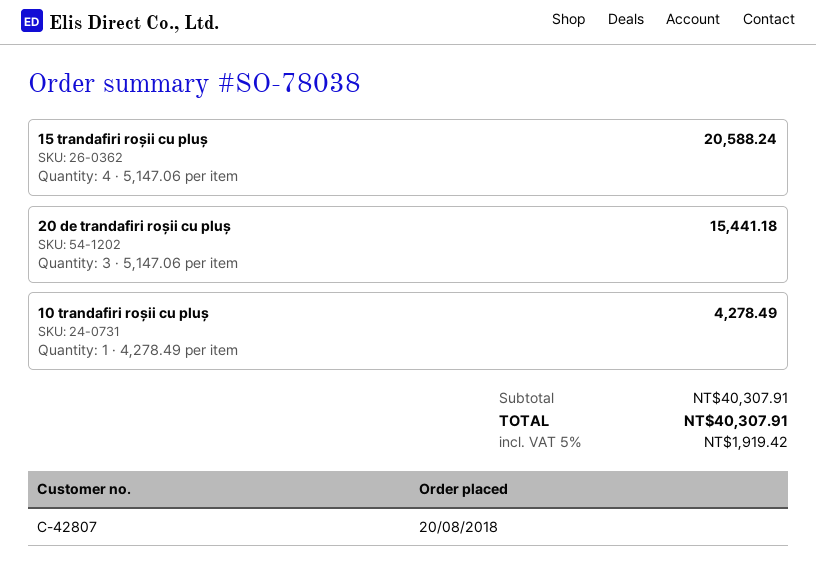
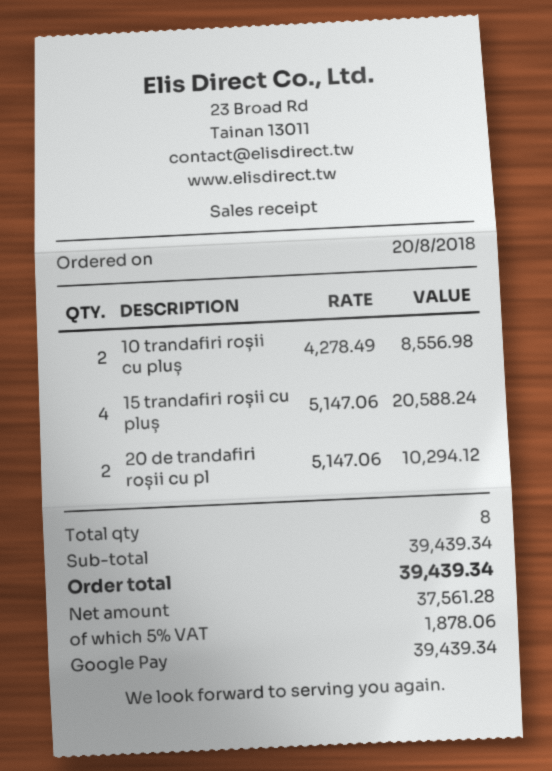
20 de trandafiri roșii cu pluș: 3 x 5147.06 = 15441.18 -> 2 x 5147.06 = 10294.12
10 trandafiri roșii cu pluș: 1 x 4278.49 = 4278.49 -> 2 x 4278.49 = 8556.98
subtotal: 40307.91 -> 39439.34
tax: 5% = 1919.42 -> 5% = 1878.06
total: 40307.91 -> 39439.34

